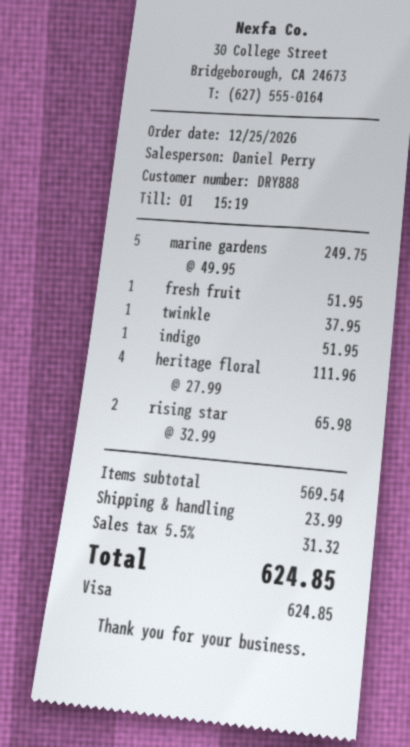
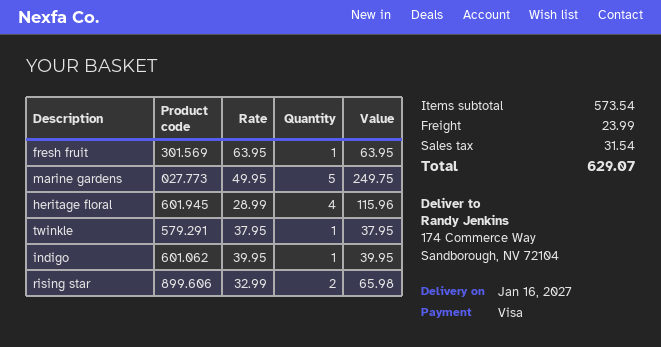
fresh fruit: 1 x 51.95 = 51.95 -> 1 x 63.95 = 63.95
indigo: 1 x 51.95 = 51.95 -> 1 x 39.95 = 39.95
heritage floral: 4 x 27.99 = 111.96 -> 4 x 28.99 = 115.96
subtotal: 569.54 -> 573.54
tax: 31.32 -> 31.54
total: 624.85 -> 629.07

